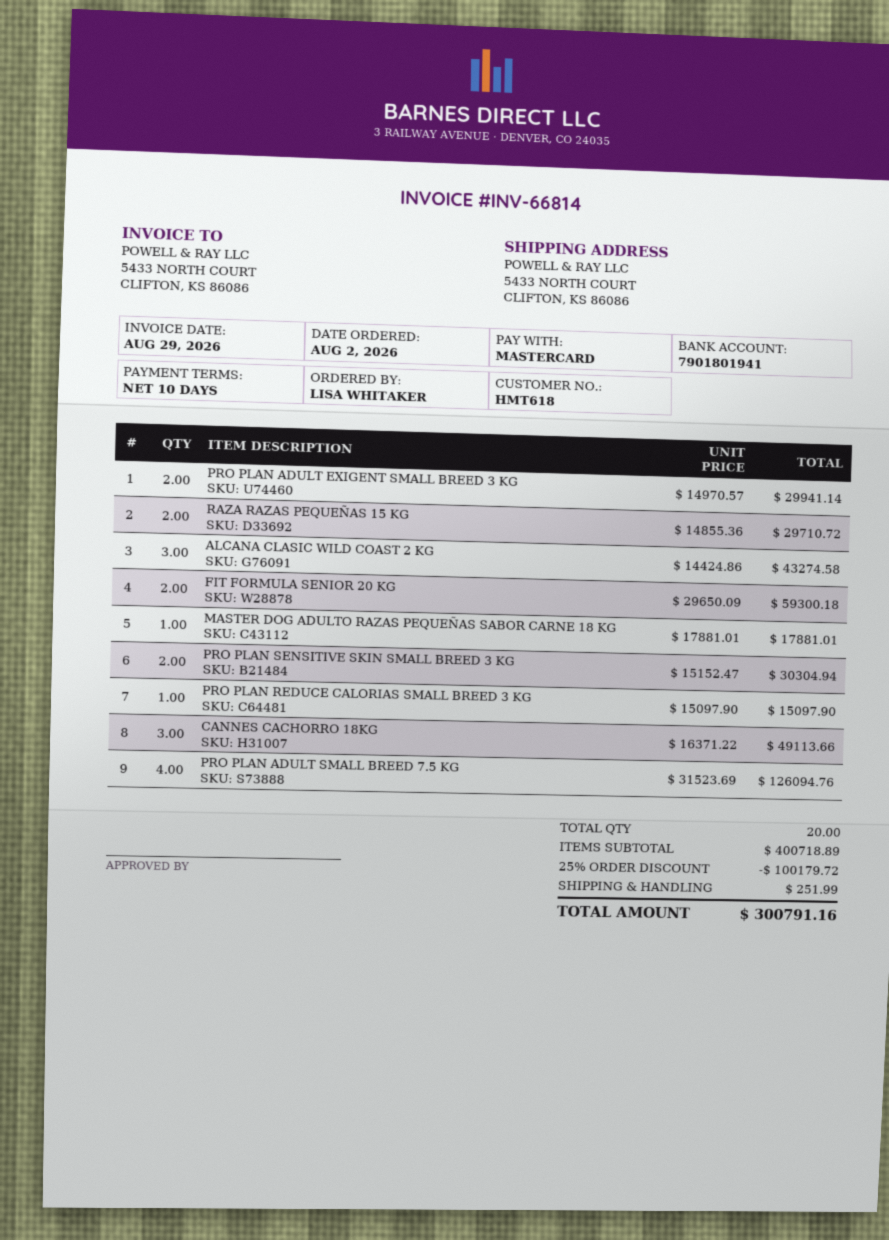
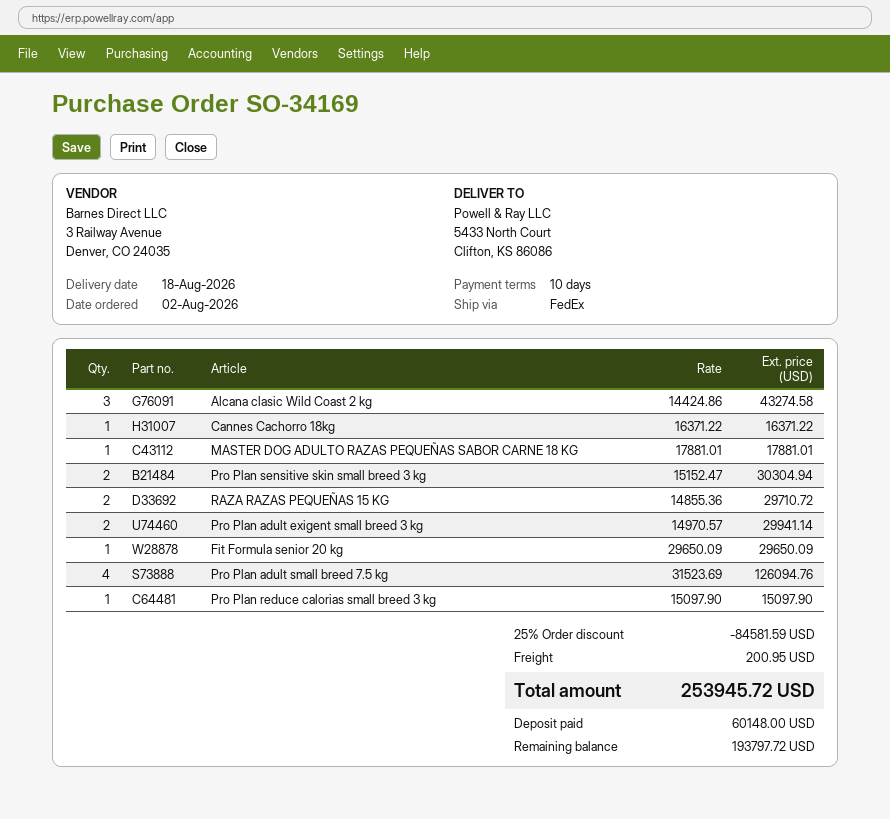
FIT FORMULA SENIOR 20 KG: 2 x 29650.09 = 59300.18 -> 1 x 29650.09 = 29650.09
CANNES CACHORRO 18KG: 3 x 16371.22 = 49113.66 -> 1 x 16371.22 = 16371.22
discount: 25% = 100179.72 -> 25% = 84581.59
shipping: 251.99 -> 200.95
total: 300791.16 -> 253945.72

